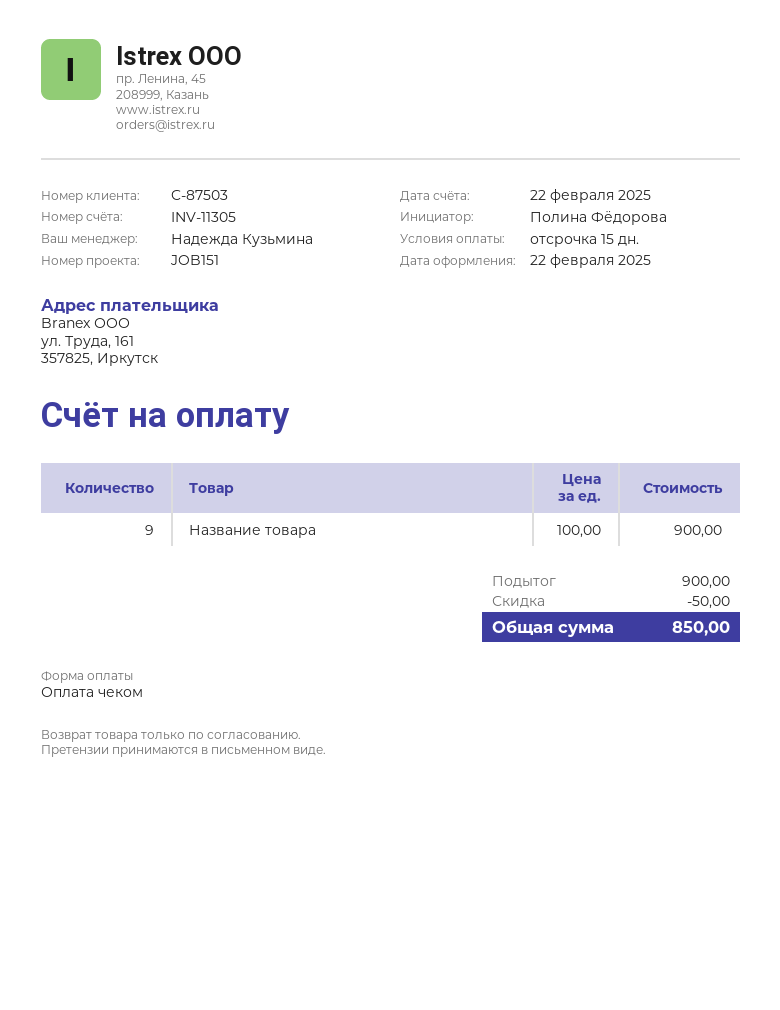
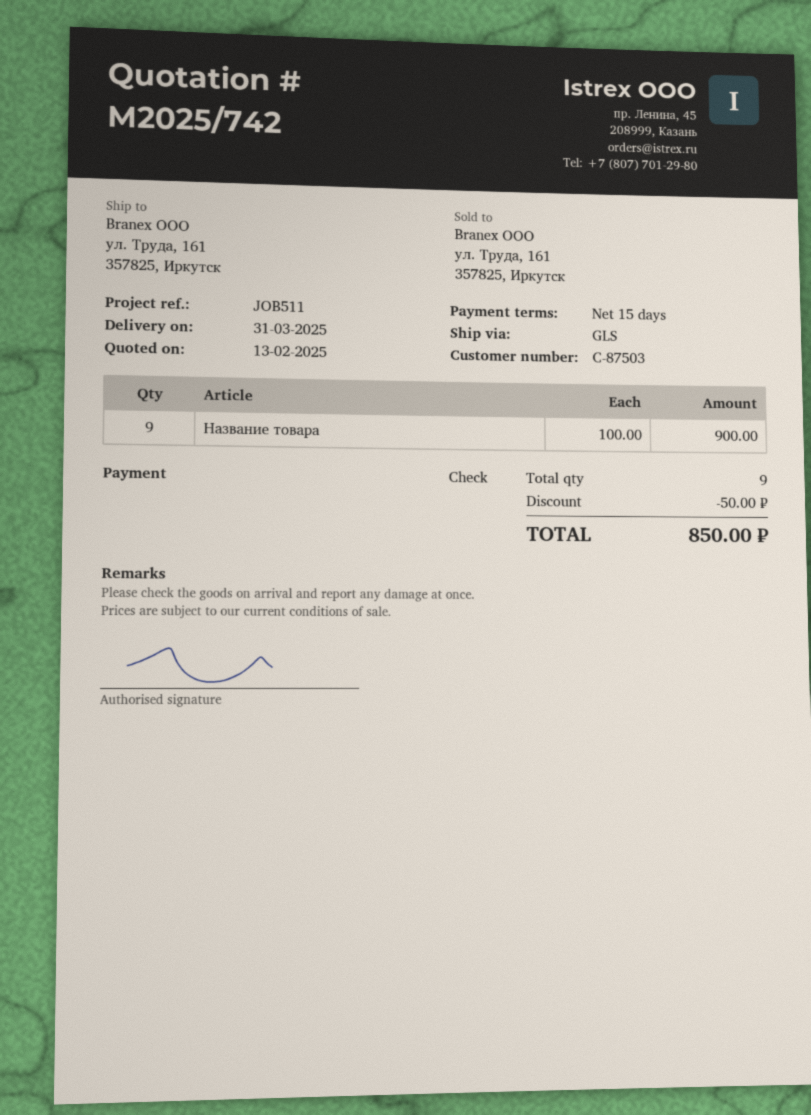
reference: JOB151 -> JOB511

